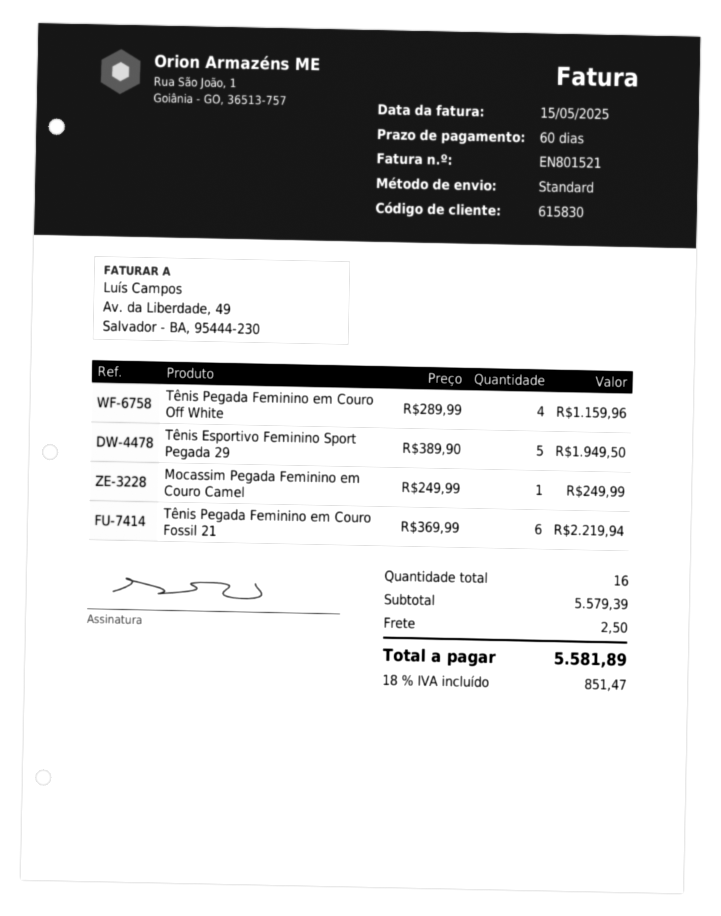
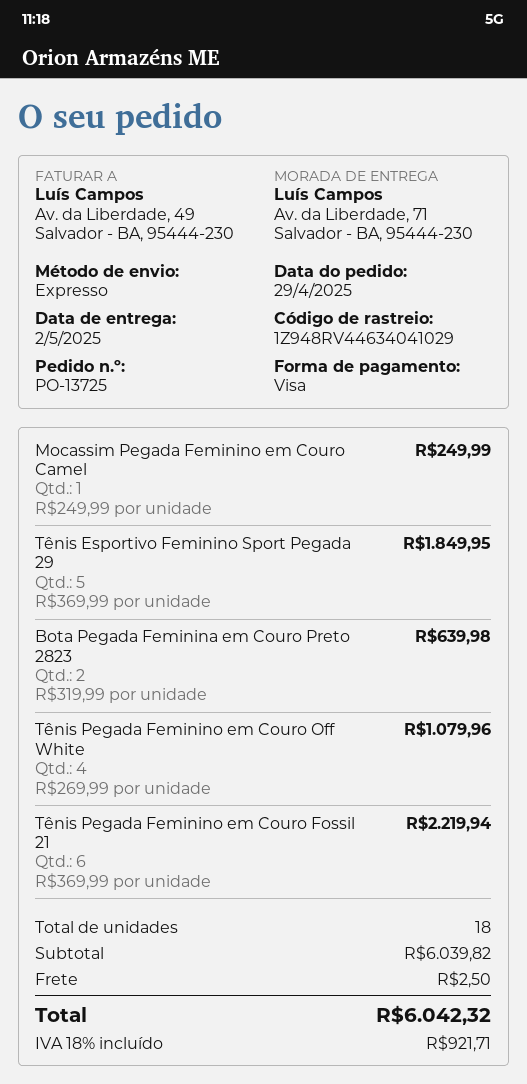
shipping method: standard -> express
Tênis Pegada Feminino em Couro Off White: 4 x 289.99 = 1159.96 -> 4 x 269.99 = 1079.96
Tênis Esportivo Feminino Sport Pegada 29: 5 x 389.90 = 1949.50 -> 5 x 369.99 = 1849.95
Bota Pegada Feminina em Couro Preto 2823: none -> 2 x 319.99 = 639.98
total quantity: 16 -> 18
subtotal: 5579.39 -> 6039.82
tax: 18% = 851.47 -> 18% = 921.71
total: 5581.89 -> 6042.32

